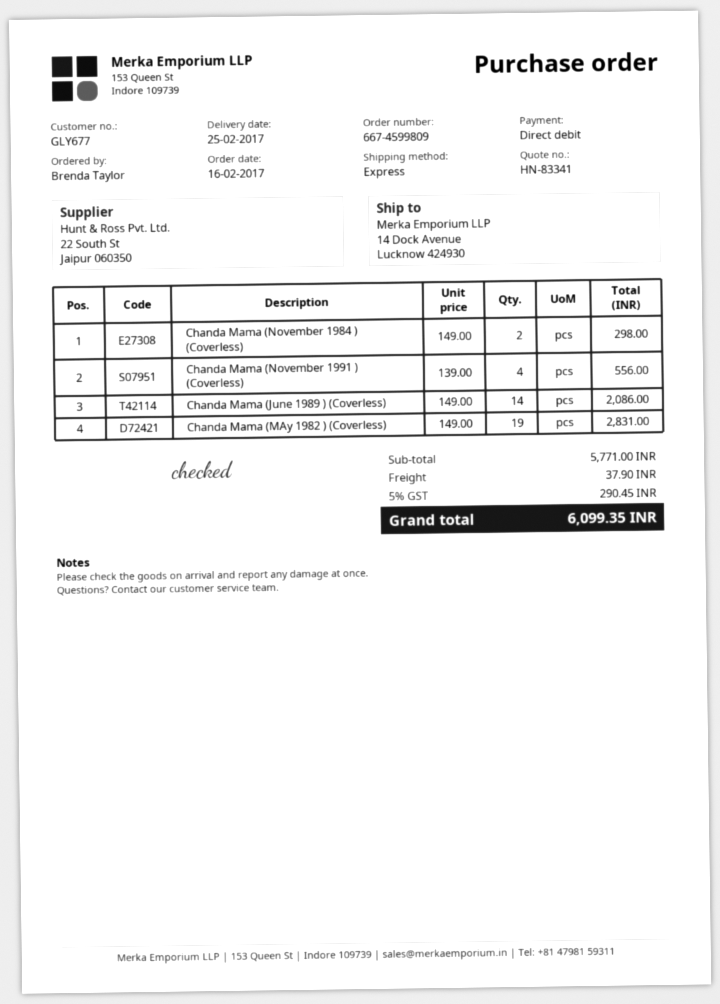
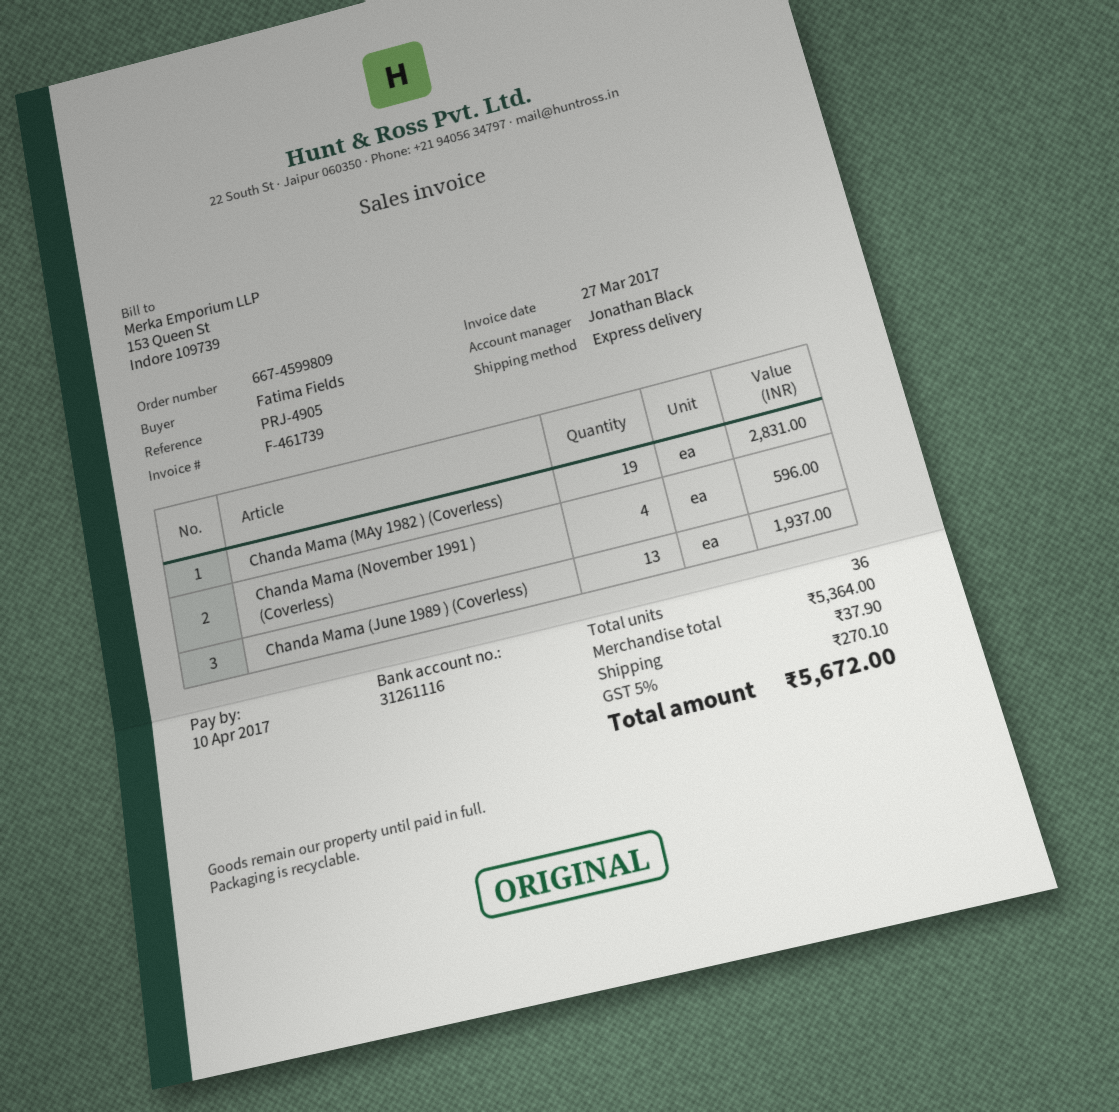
ordered by: Brenda Taylor -> Fatima Fields
Chanda Mama (November 1984 ) (Coverless): 2 for 298.00 -> none
Chanda Mama (November 1991 ) (Coverless): 4 for 556.00 -> 4 for 596.00
Chanda Mama (June 1989 ) (Coverless): 14 for 2086.00 -> 13 for 1937.00
subtotal: 5771.00 -> 5364.00
tax: 5% = 290.45 -> 5% = 270.10
total: 6099.35 -> 5672.00

